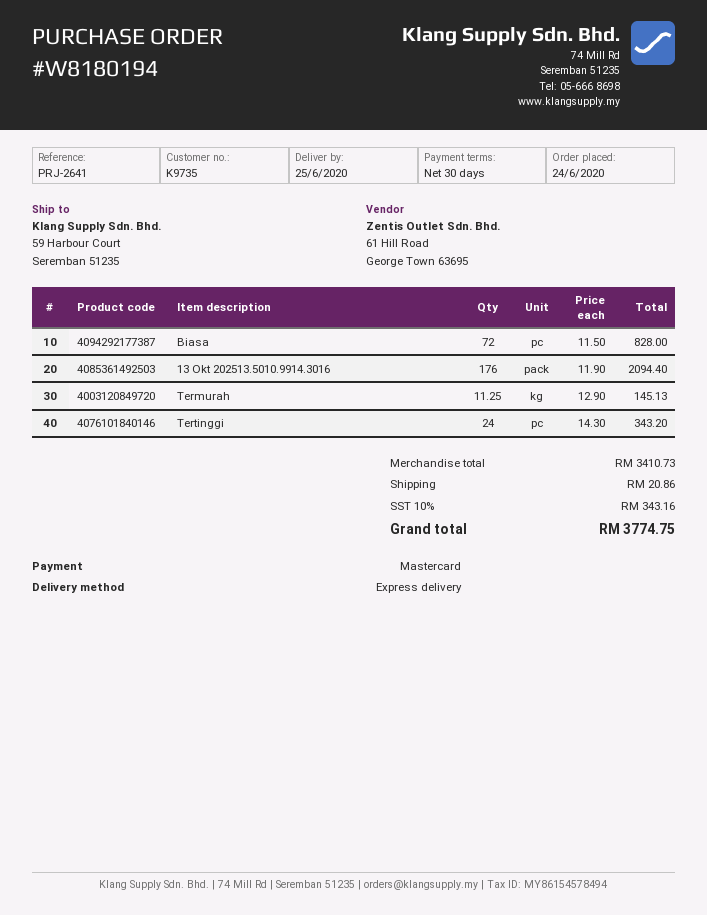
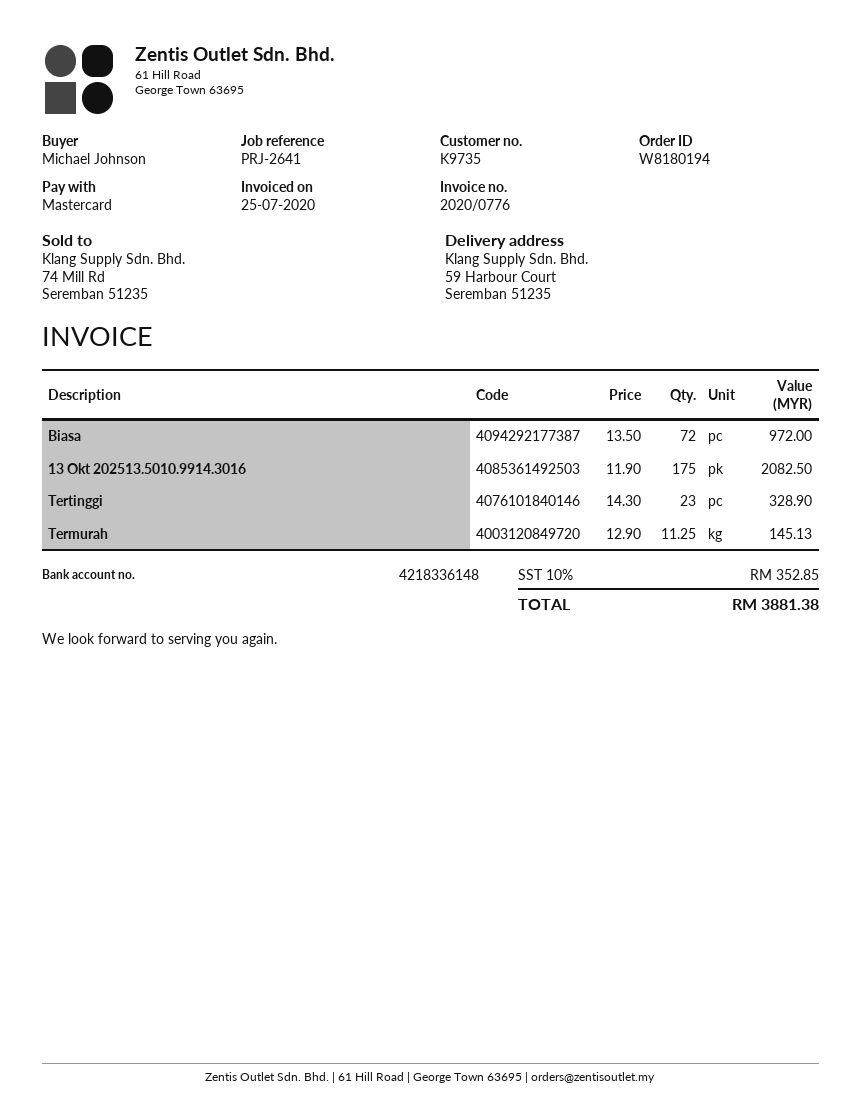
Biasa: 72 x 11.50 = 828.00 -> 72 x 13.50 = 972.00
13 Okt 202513.5010.9914.3016: 176 x 11.90 = 2094.40 -> 175 x 11.90 = 2082.50
Tertinggi: 24 x 14.30 = 343.20 -> 23 x 14.30 = 328.90
shipping: 20.86 -> none
tax: 10% = 343.16 -> 10% = 352.85
total: 3774.75 -> 3881.38

